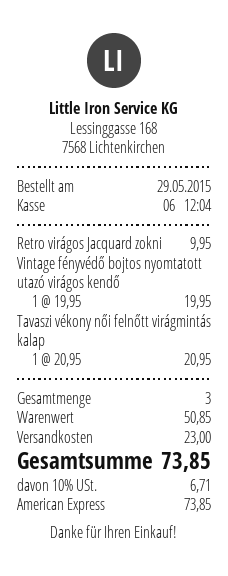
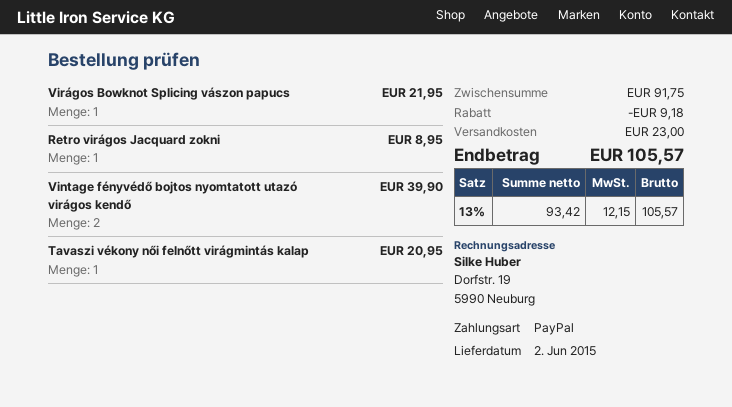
payment method: American Express -> PayPal
Retro virágos Jacquard zokni: 1 for 9.95 -> 1 for 8.95
Vintage fényvédő bojtos nyomtatott utazó virágos kendő: 1 for 19.95 -> 2 for 39.90
Virágos Bowknot Splicing vászon papucs: none -> 1 for 21.95
subtotal: 50.85 -> 91.75
discount: none -> 9.18
tax: 10% = 6.71 -> 13% = 12.15
total: 73.85 -> 105.57

